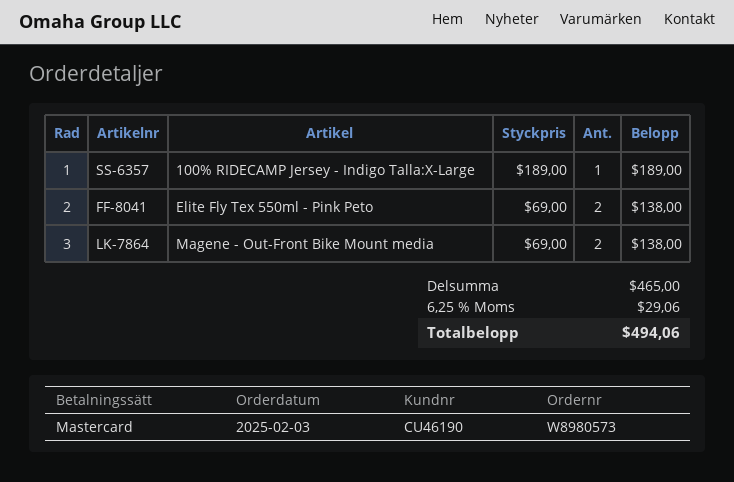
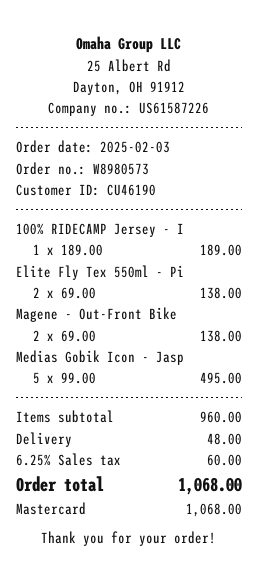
Medias Gobik Icon - Jasp: none -> 5 x 99.00 = 495.00
subtotal: 465.00 -> 960.00
shipping: none -> 48.00
tax: 6.25% = 29.06 -> 6.25% = 60.00
total: 494.06 -> 1068.00

